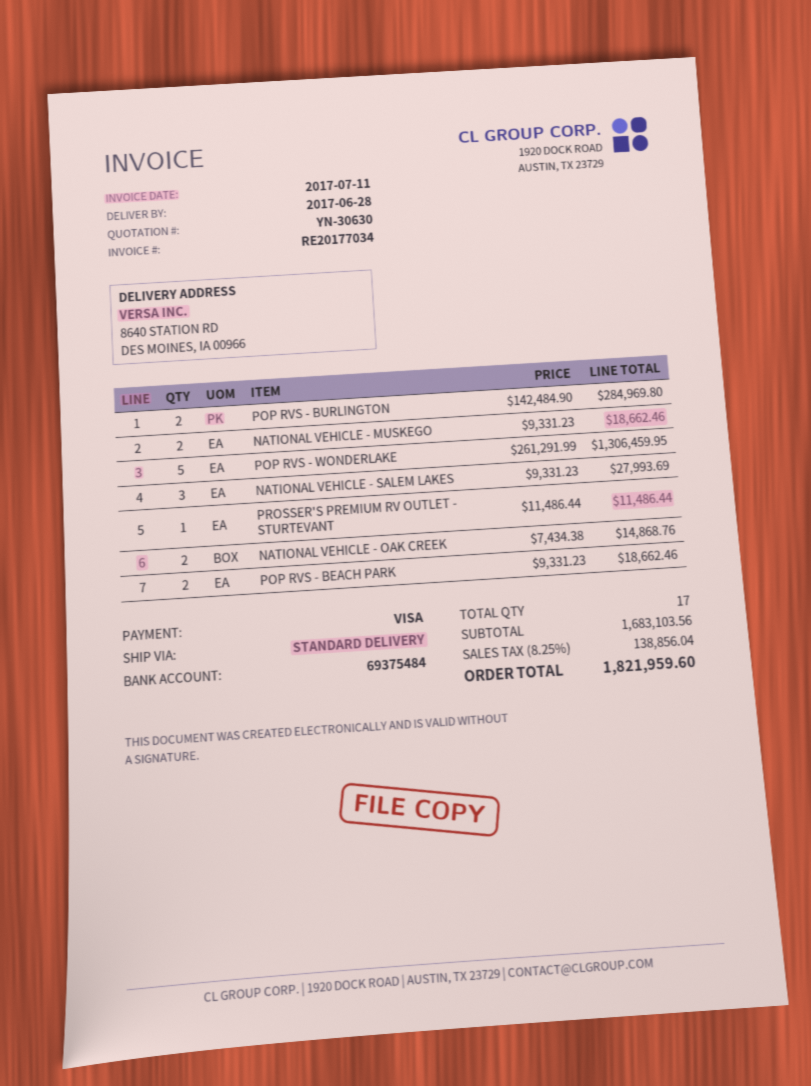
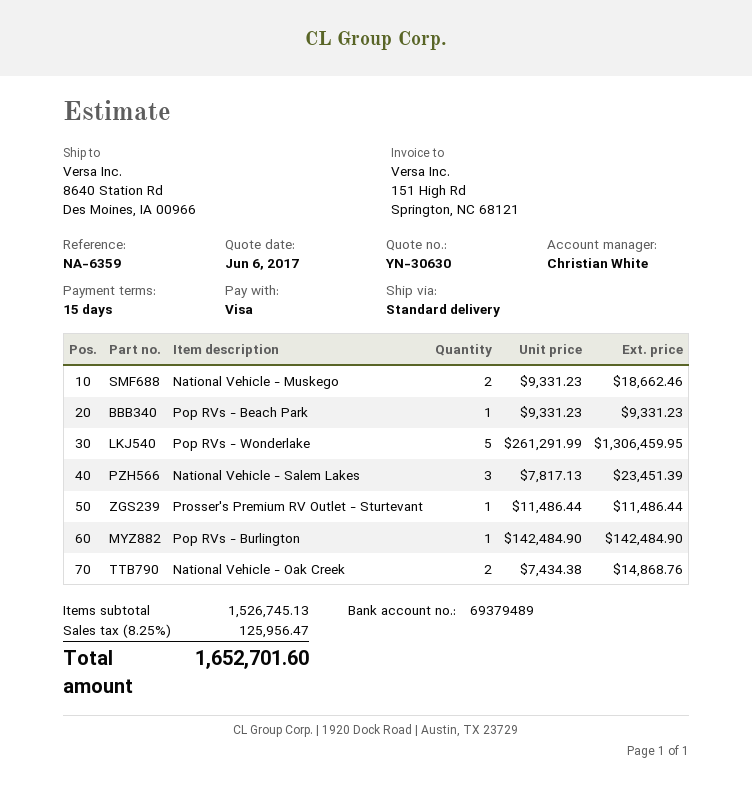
bank account: 69375484 -> 69379489
POP RVS - BURLINGTON: 2 x 142484.90 = 284969.80 -> 1 x 142484.90 = 142484.90
NATIONAL VEHICLE - SALEM LAKES: 3 x 9331.23 = 27993.69 -> 3 x 7817.13 = 23451.39
POP RVS - BEACH PARK: 2 x 9331.23 = 18662.46 -> 1 x 9331.23 = 9331.23
subtotal: 1683103.56 -> 1526745.13
tax: 8.25% = 138856.04 -> 8.25% = 125956.47
total: 1821959.60 -> 1652701.60

